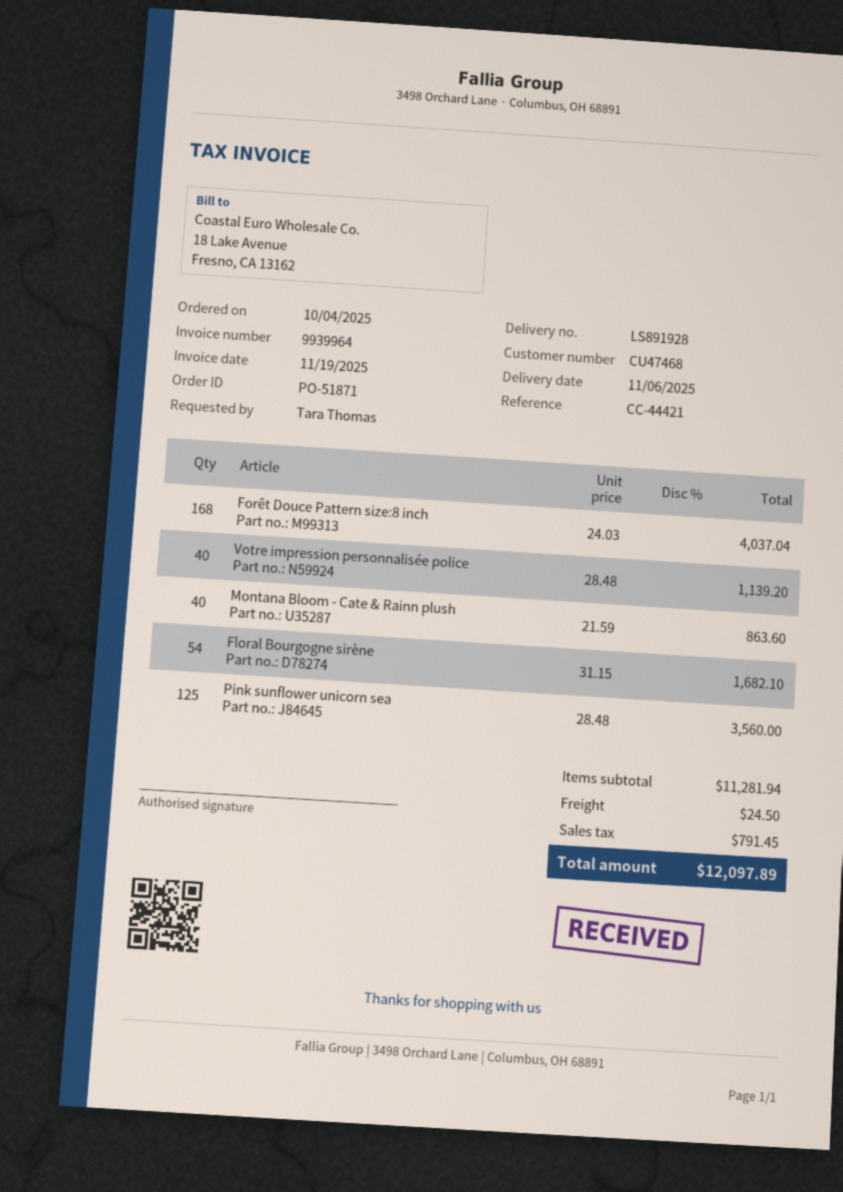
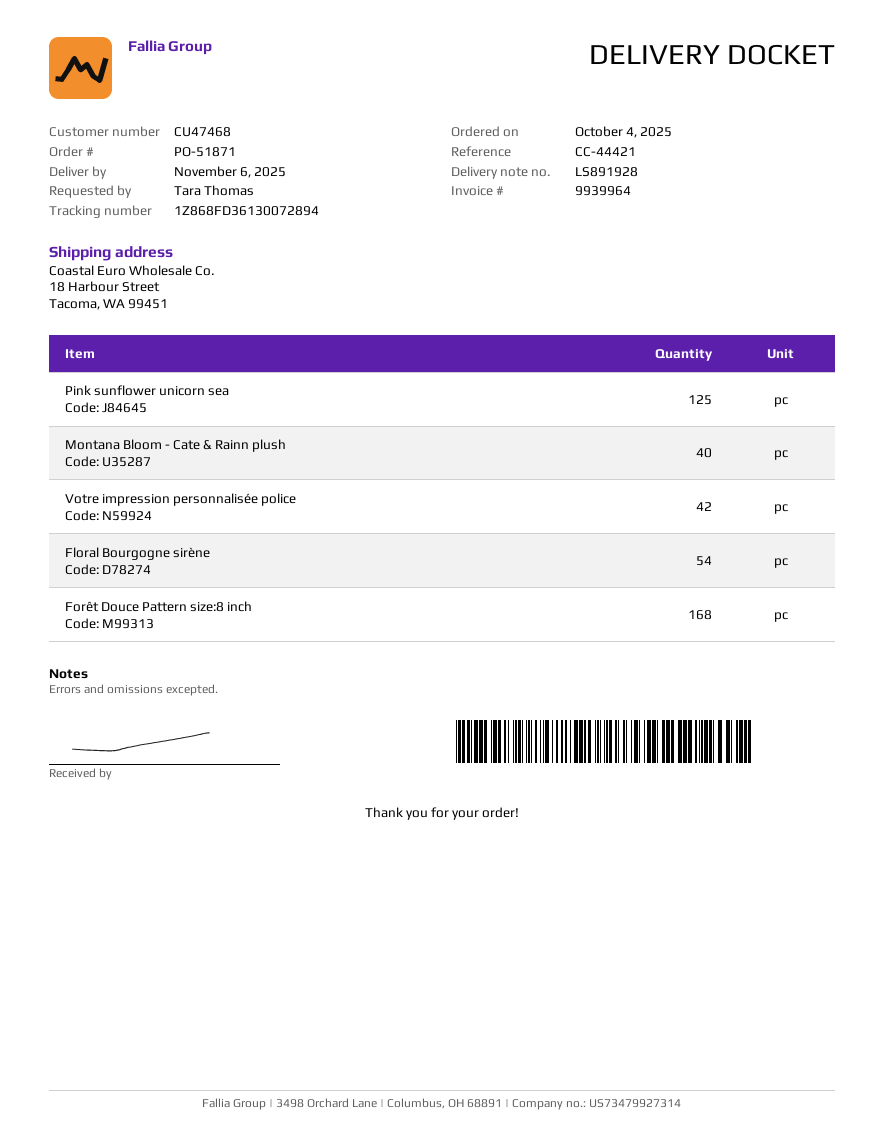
Votre impression personnalisée police: 40 -> 42

